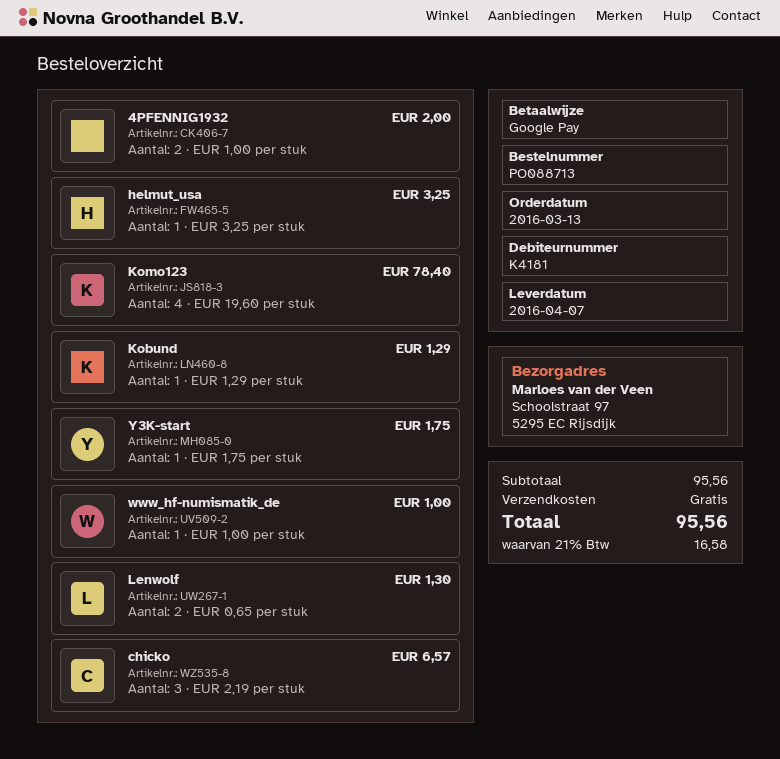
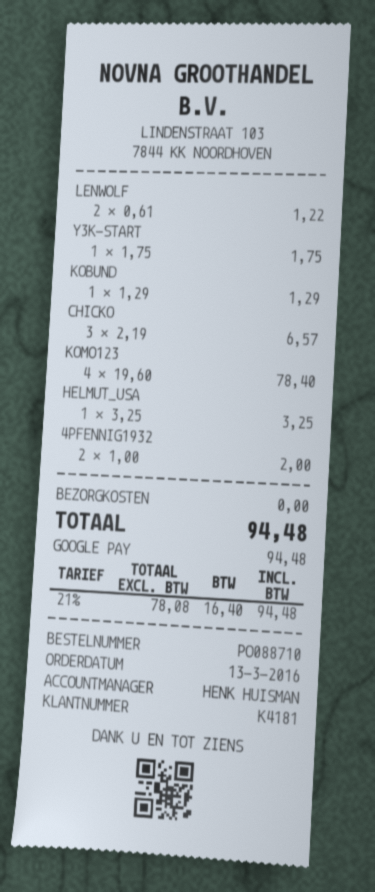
order number: PO088713 -> PO088710
www_hf-numismatik_de: 1 x 1.00 = 1.00 -> none
Lenwolf: 2 x 0.65 = 1.30 -> 2 x 0.61 = 1.22
tax: 21% = 16.58 -> 21% = 16.40
total: 95.56 -> 94.48

